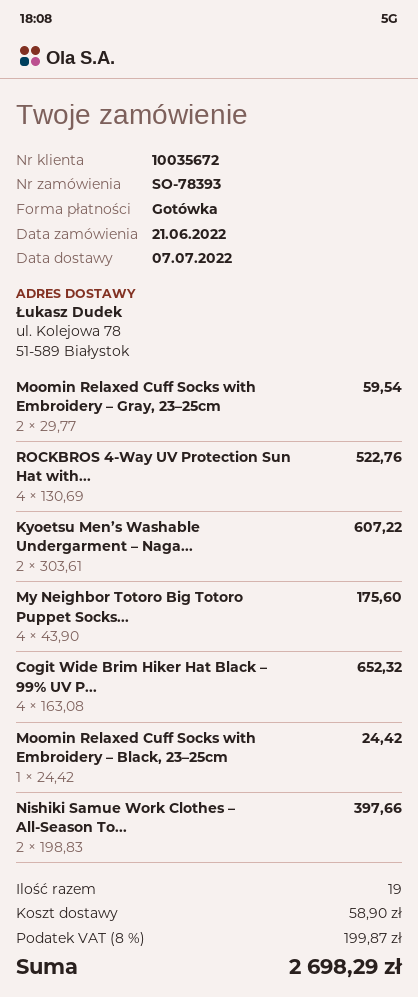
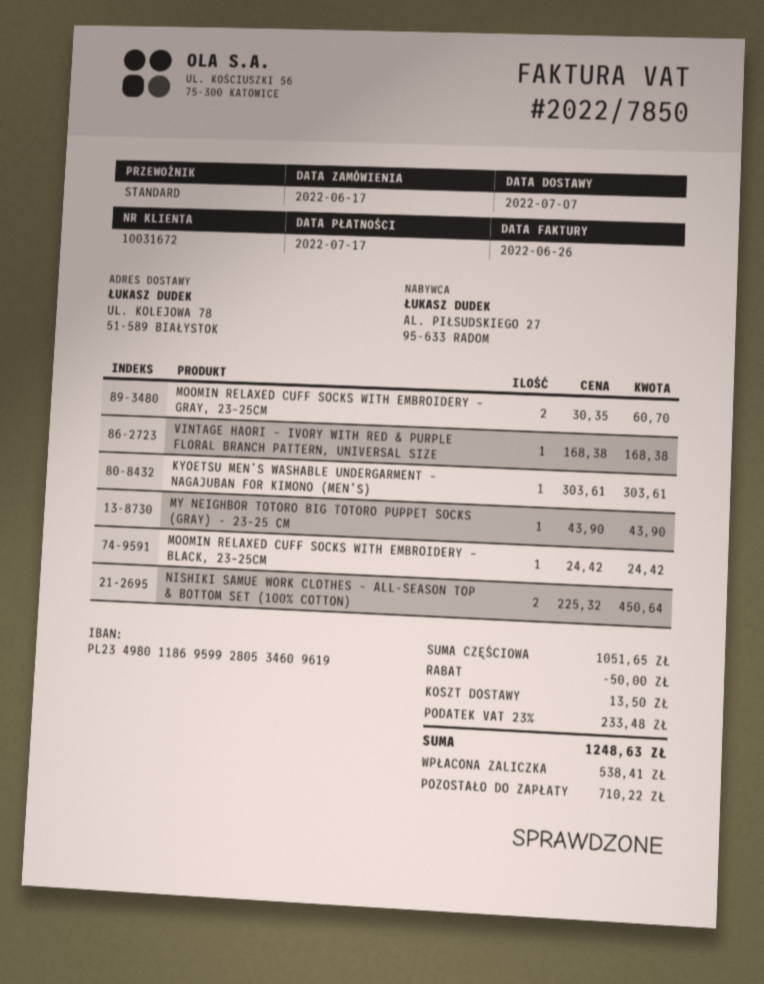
order date: 2022-06-21 -> 2022-06-17
customer number: 10035672 -> 10031672
Moomin Relaxed Cuff Socks with Embroidery – Gray, 23–25cm: 2 x 29.77 = 59.54 -> 2 x 30.35 = 60.70
ROCKBROS 4-Way UV Protection Sun Hat with...: 4 x 130.69 = 522.76 -> none
Kyoetsu Men’s Washable Undergarment – Naga...: 2 x 303.61 = 607.22 -> 1 x 303.61 = 303.61
My Neighbor Totoro Big Totoro Puppet Socks...: 4 x 43.90 = 175.60 -> 1 x 43.90 = 43.90
Cogit Wide Brim Hiker Hat Black – 99% UV P...: 4 x 163.08 = 652.32 -> none
Nishiki Samue Work Clothes – All-Season To...: 2 x 198.83 = 397.66 -> 2 x 225.32 = 450.64
VINTAGE HAORI – IVORY WITH RED & PURPLE FLORAL BRANCH PATTERN, UNIVERSAL SIZE: none -> 1 x 168.38 = 168.38
discount: none -> 50.00
shipping: 58.90 -> 13.50
tax: 8% = 199.87 -> 23% = 233.48
total: 2698.29 -> 1248.63

